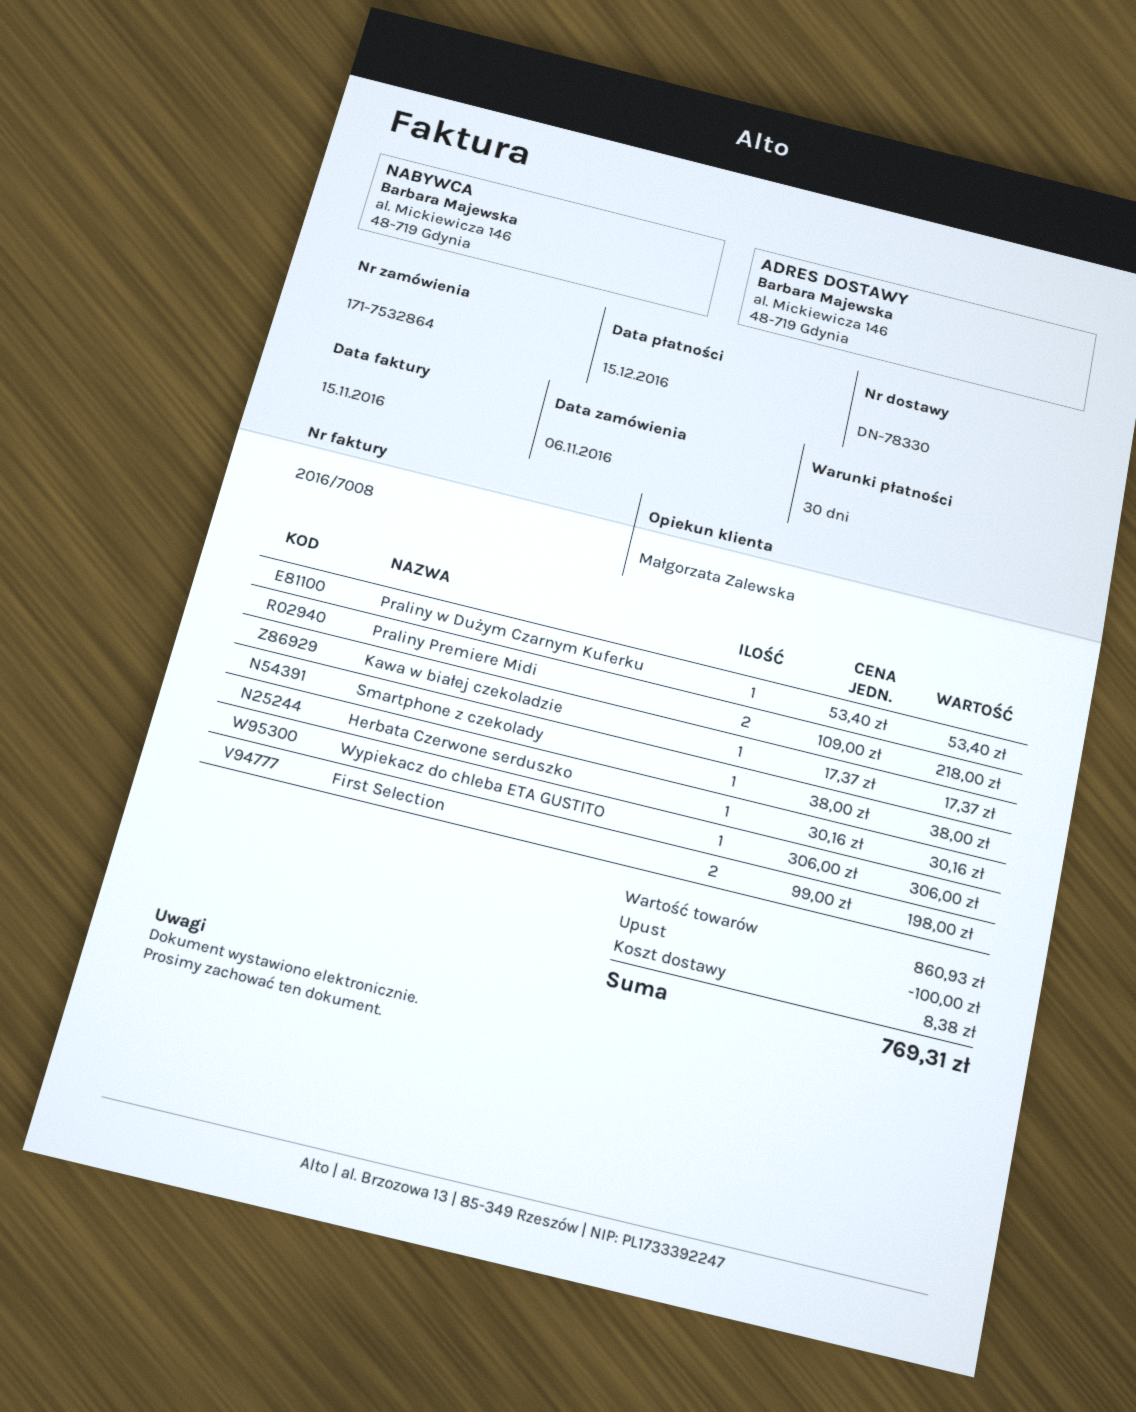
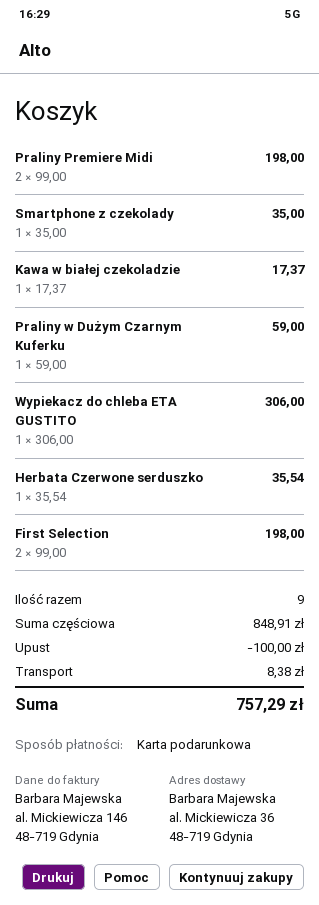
ship to: al. Mickiewicza 146, 48-719 Gdynia -> al. Mickiewicza 36, 48-719 Gdynia
Praliny w Dużym Czarnym Kuferku: 1 x 53.40 = 53.40 -> 1 x 59.00 = 59.00
Praliny Premiere Midi: 2 x 109.00 = 218.00 -> 2 x 99.00 = 198.00
Smartphone z czekolady: 1 x 38.00 = 38.00 -> 1 x 35.00 = 35.00
Herbata Czerwone serduszko: 1 x 30.16 = 30.16 -> 1 x 35.54 = 35.54
subtotal: 860.93 -> 848.91
total: 769.31 -> 757.29

